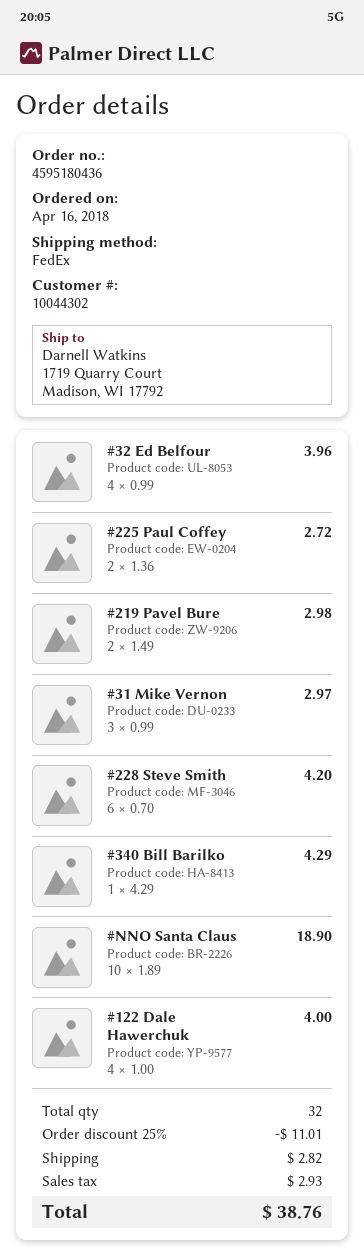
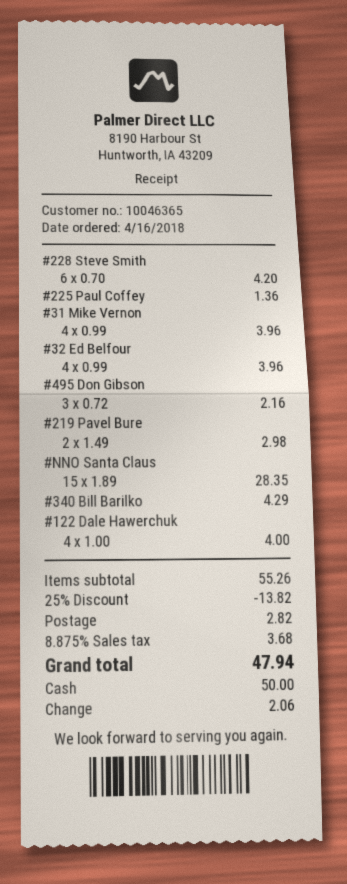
customer number: 10044302 -> 10046365
#225 Paul Coffey: 2 x 1.36 = 2.72 -> 1 x 1.36 = 1.36
#31 Mike Vernon: 3 x 0.99 = 2.97 -> 4 x 0.99 = 3.96
#NNO Santa Claus: 10 x 1.89 = 18.90 -> 15 x 1.89 = 28.35
#495 Don Gibson: none -> 3 x 0.72 = 2.16
discount: 25% = 11.01 -> 25% = 13.82
tax: 2.93 -> 3.68
total: 38.76 -> 47.94

